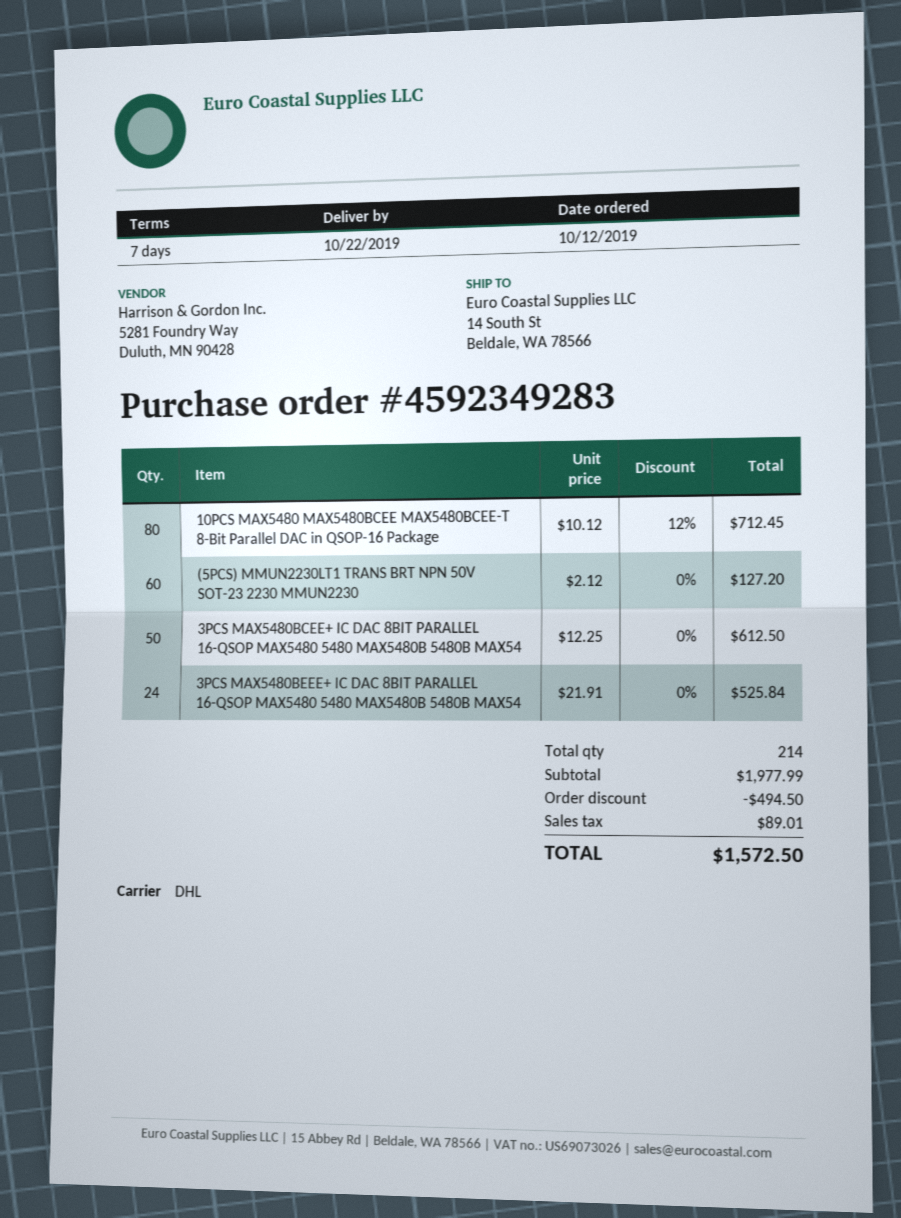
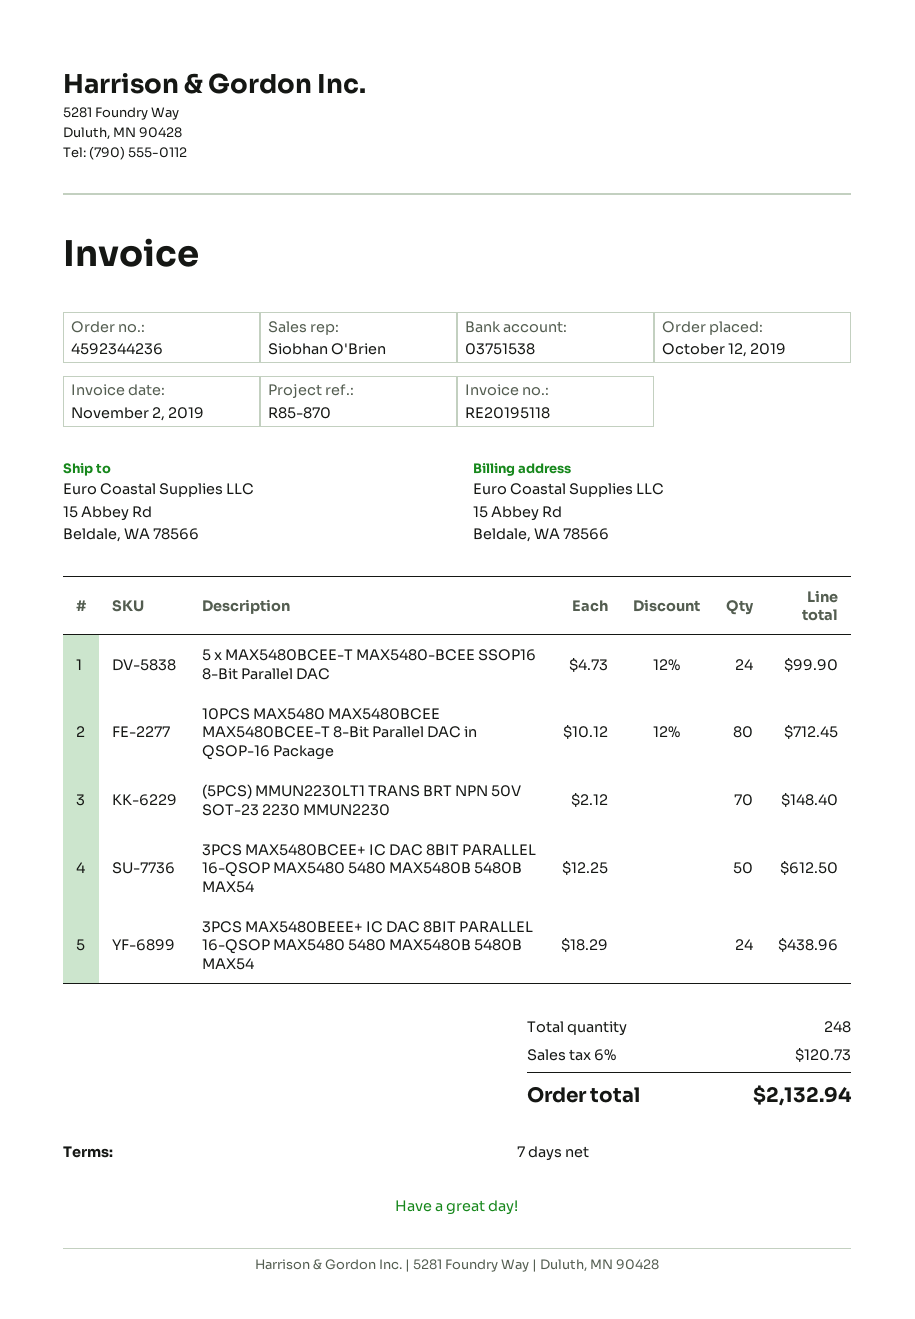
order number: 4592349283 -> 4592344236
ship to: 14 South St, Beldale, WA 78566 -> 15 Abbey Rd, Beldale, WA 78566
(5PCS) MMUN2230LT1 TRANS BRT NPN 50V SOT-23 2230 MMUN2230: 60 x 2.12 = 127.20 -> 70 x 2.12 = 148.40
3PCS MAX5480BEEE+ IC DAC 8BIT PARALLEL 16-QSOP MAX5480 5480 MAX5480B 5480B MAX54: 24 x 21.91 = 525.84 -> 24 x 18.29 = 438.96
5 x MAX5480BCEE-T MAX5480-BCEE SSOP16 8-Bit Parallel DAC: none -> 24 x 4.73 - 12% = 99.90
total quantity: 214 -> 248
discount: 494.50 -> none
tax: 89.01 -> 120.73
total: 1572.50 -> 2132.94

